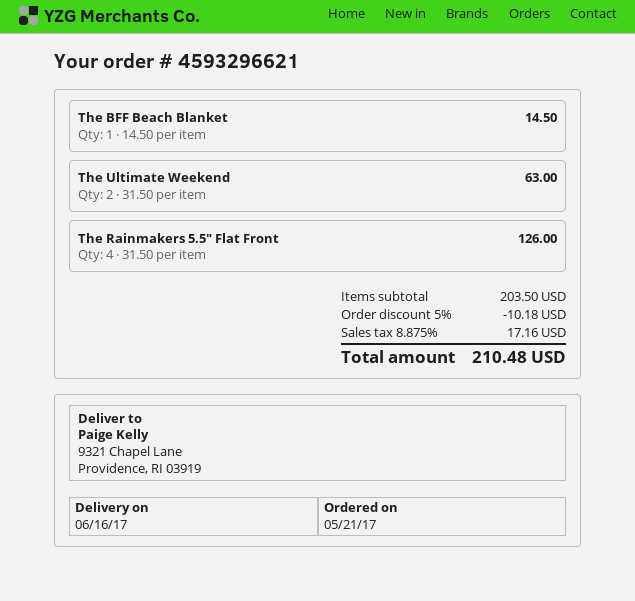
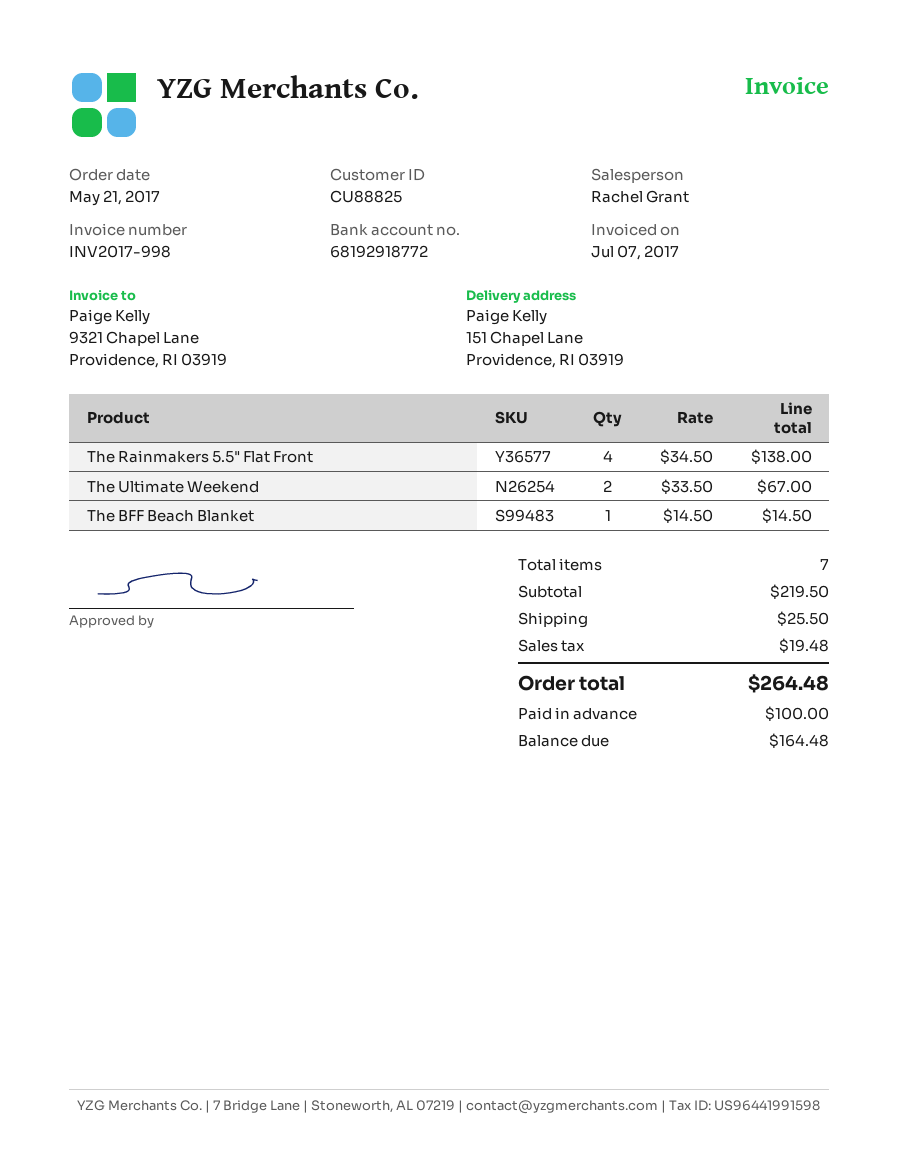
ship to: 9321 Chapel Lane, Providence, RI 03919 -> 151 Chapel Lane, Providence, RI 03919
The Ultimate Weekend: 2 x 31.50 = 63.00 -> 2 x 33.50 = 67.00
The Rainmakers 5.5" Flat Front: 4 x 31.50 = 126.00 -> 4 x 34.50 = 138.00
subtotal: 203.50 -> 219.50
discount: 5% = 10.18 -> none
shipping: none -> 25.50
tax: 17.16 -> 19.48
total: 210.48 -> 264.48

